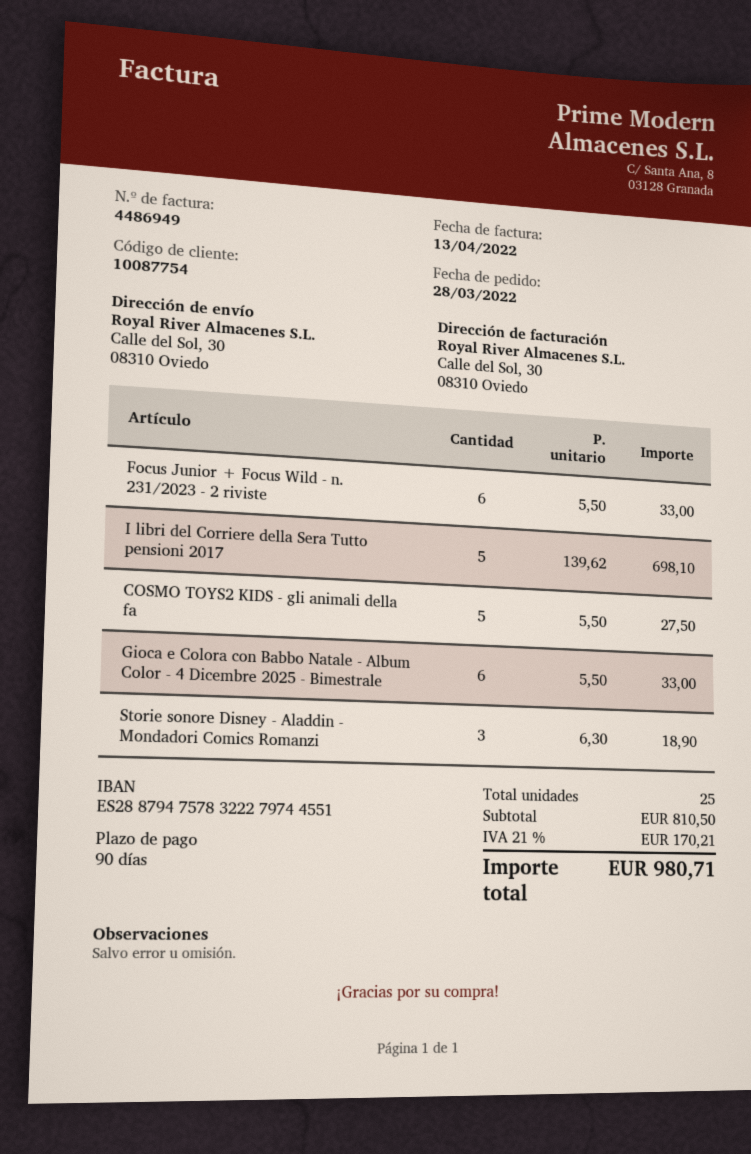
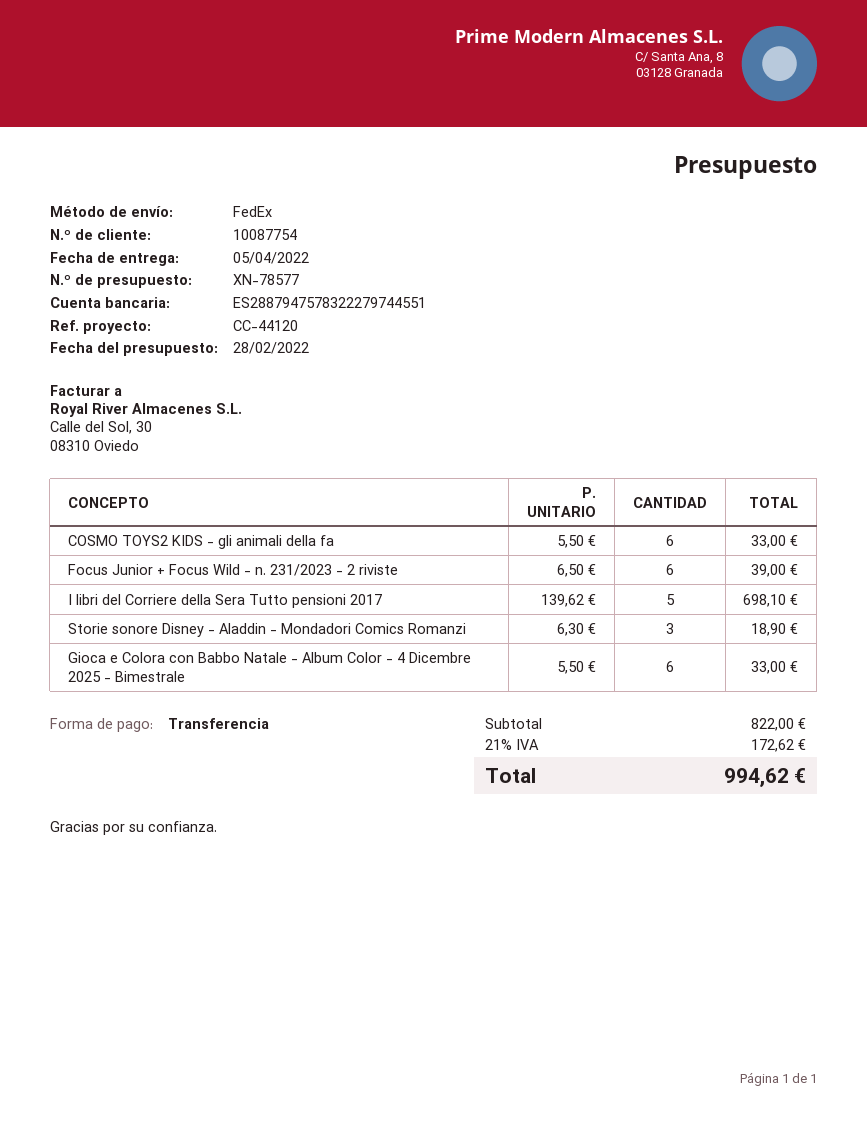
Focus Junior + Focus Wild - n. 231/2023 - 2 riviste: 6 x 5.50 = 33.00 -> 6 x 6.50 = 39.00
COSMO TOYS2 KIDS - gli animali della fa: 5 x 5.50 = 27.50 -> 6 x 5.50 = 33.00
subtotal: 810.50 -> 822.00
tax: 21% = 170.21 -> 21% = 172.62
total: 980.71 -> 994.62

